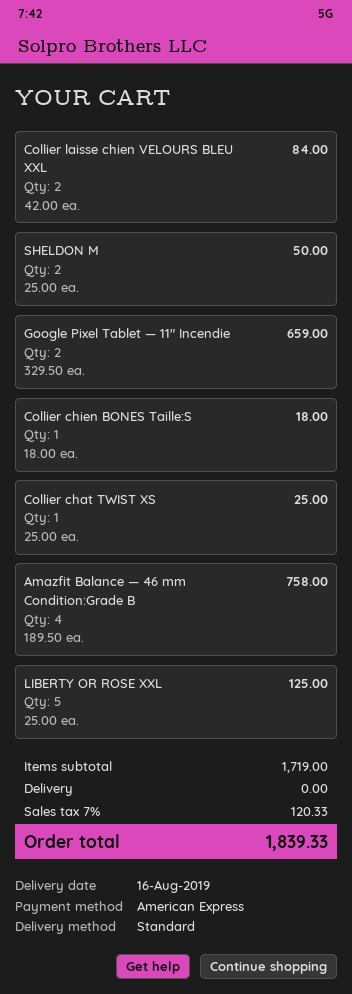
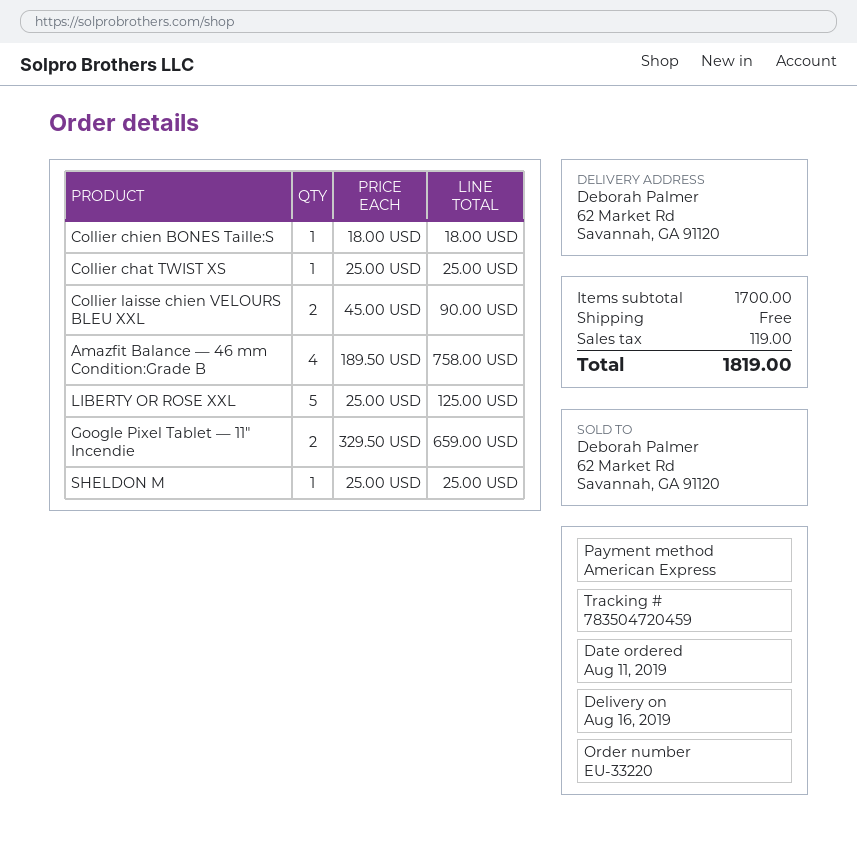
Collier laisse chien VELOURS BLEU XXL: 2 x 42.00 = 84.00 -> 2 x 45.00 = 90.00
SHELDON M: 2 x 25.00 = 50.00 -> 1 x 25.00 = 25.00
subtotal: 1719.00 -> 1700.00
tax: 120.33 -> 119.00
total: 1839.33 -> 1819.00

